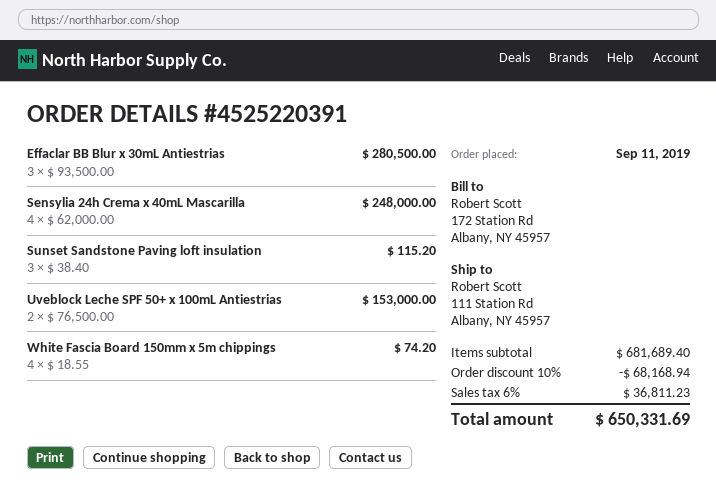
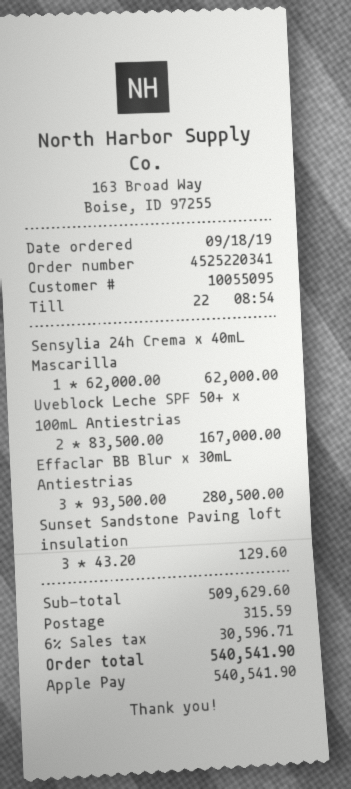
order number: 4525220391 -> 4525220341
order date: 2019-09-11 -> 2019-09-18
Sensylia 24h Crema x 40mL Mascarilla: 4 x 62000.00 = 248000.00 -> 1 x 62000.00 = 62000.00
Sunset Sandstone Paving loft insulation: 3 x 38.40 = 115.20 -> 3 x 43.20 = 129.60
Uveblock Leche SPF 50+ x 100mL Antiestrias: 2 x 76500.00 = 153000.00 -> 2 x 83500.00 = 167000.00
White Fascia Board 150mm x 5m chippings: 4 x 18.55 = 74.20 -> none
subtotal: 681689.40 -> 509629.60
discount: 10% = 68168.94 -> none
shipping: none -> 315.59
tax: 6% = 36811.23 -> 6% = 30596.71
total: 650331.69 -> 540541.90

